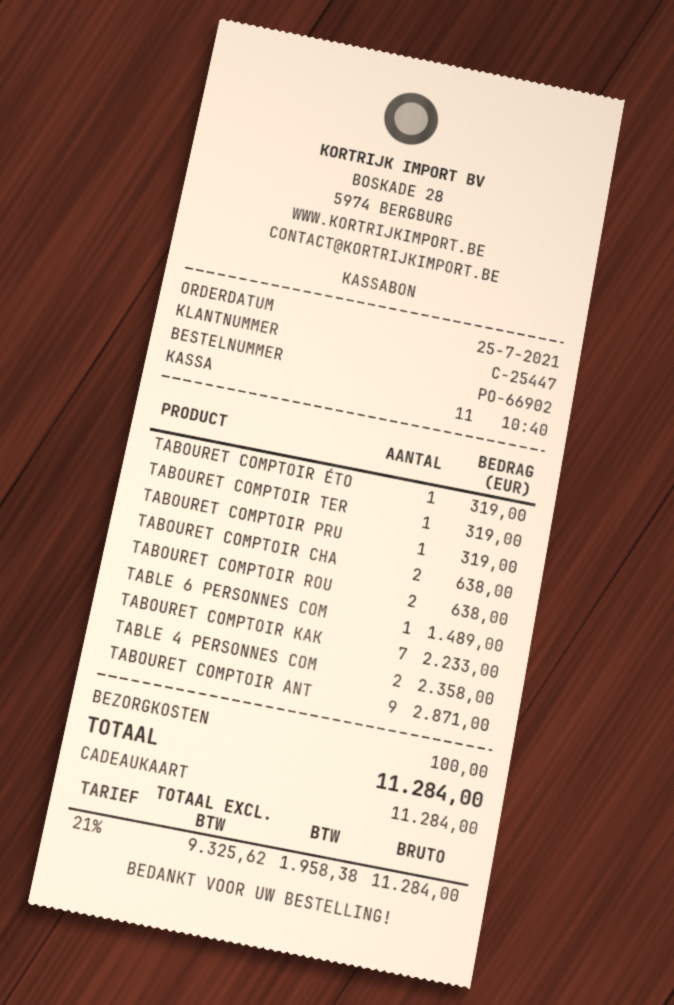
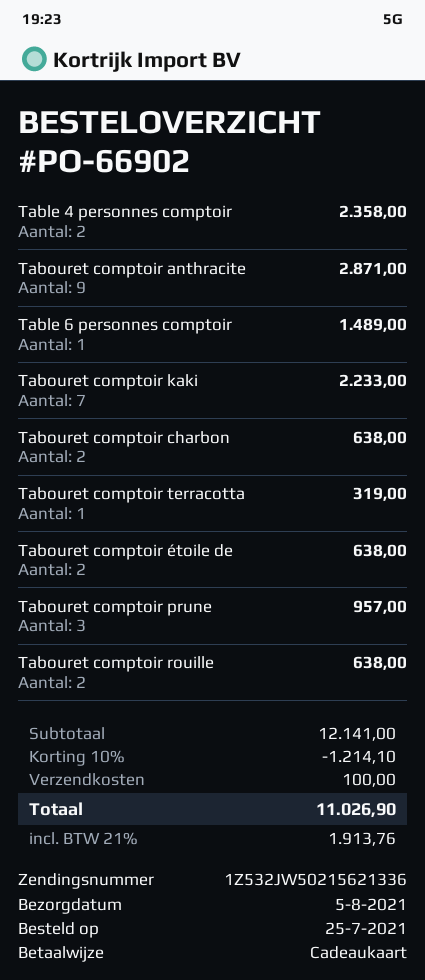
TABOURET COMPTOIR ÉTO: 1 for 319.00 -> 2 for 638.00
TABOURET COMPTOIR PRU: 1 for 319.00 -> 3 for 957.00
discount: none -> 10% = 1214.10
tax: 21% = 1958.38 -> 21% = 1913.76
total: 11284.00 -> 11026.90

